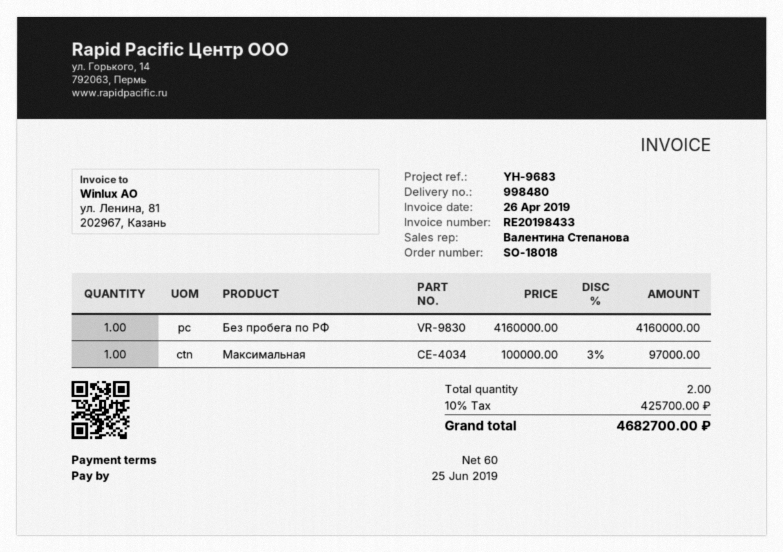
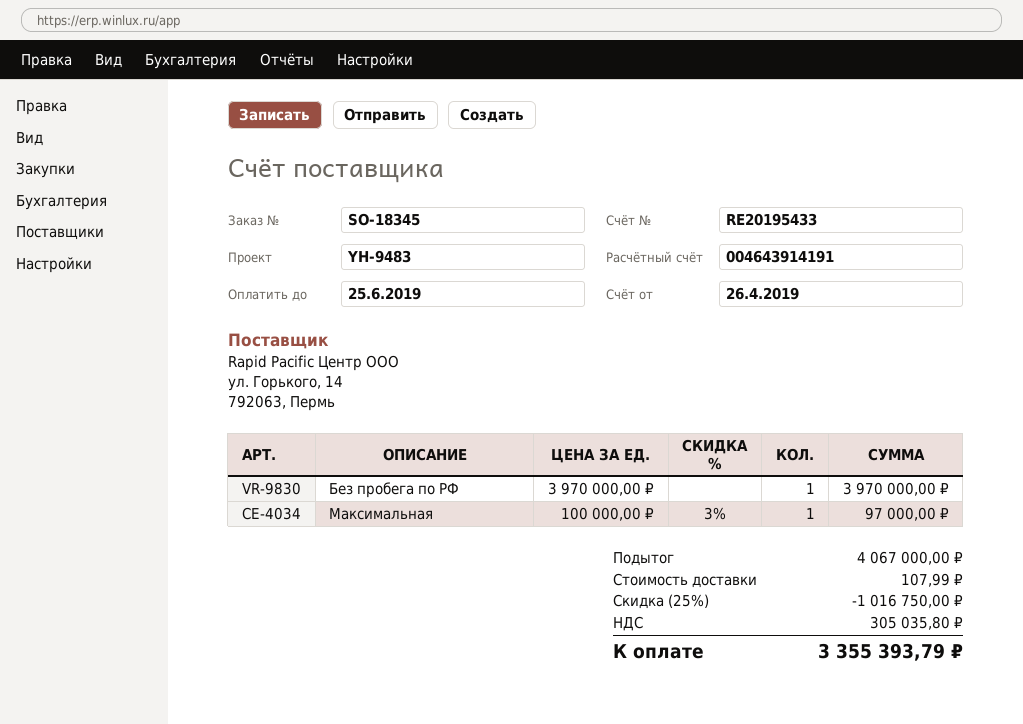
order number: SO-18018 -> SO-18345
invoice number: RE20198433 -> RE20195433
reference: YH-9683 -> YH-9483
Без пробега по РФ: 1 x 4160000.00 = 4160000.00 -> 1 x 3970000.00 = 3970000.00
discount: none -> 25% = 1016750.00
shipping: none -> 107.99
tax: 425700.00 -> 305035.80
total: 4682700.00 -> 3355393.79

